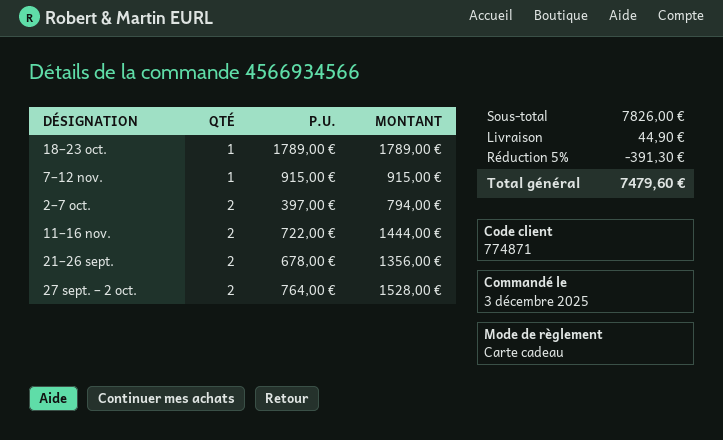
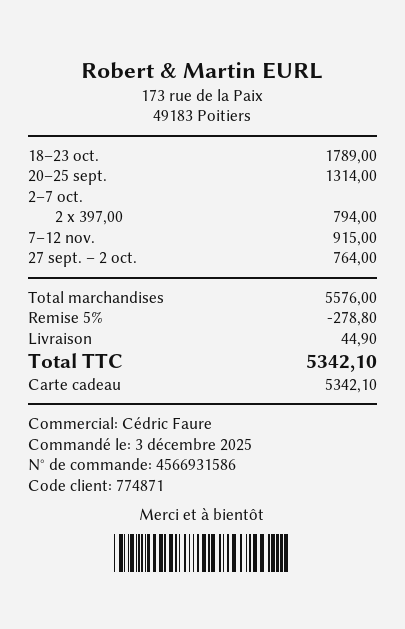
order number: 4566934566 -> 4566931586
11–16 nov.: 2 x 722.00 = 1444.00 -> none
21–26 sept.: 2 x 678.00 = 1356.00 -> none
27 sept. – 2 oct.: 2 x 764.00 = 1528.00 -> 1 x 764.00 = 764.00
20–25 sept.: none -> 1 x 1314.00 = 1314.00
subtotal: 7826.00 -> 5576.00
discount: 5% = 391.30 -> 5% = 278.80
total: 7479.60 -> 5342.10

